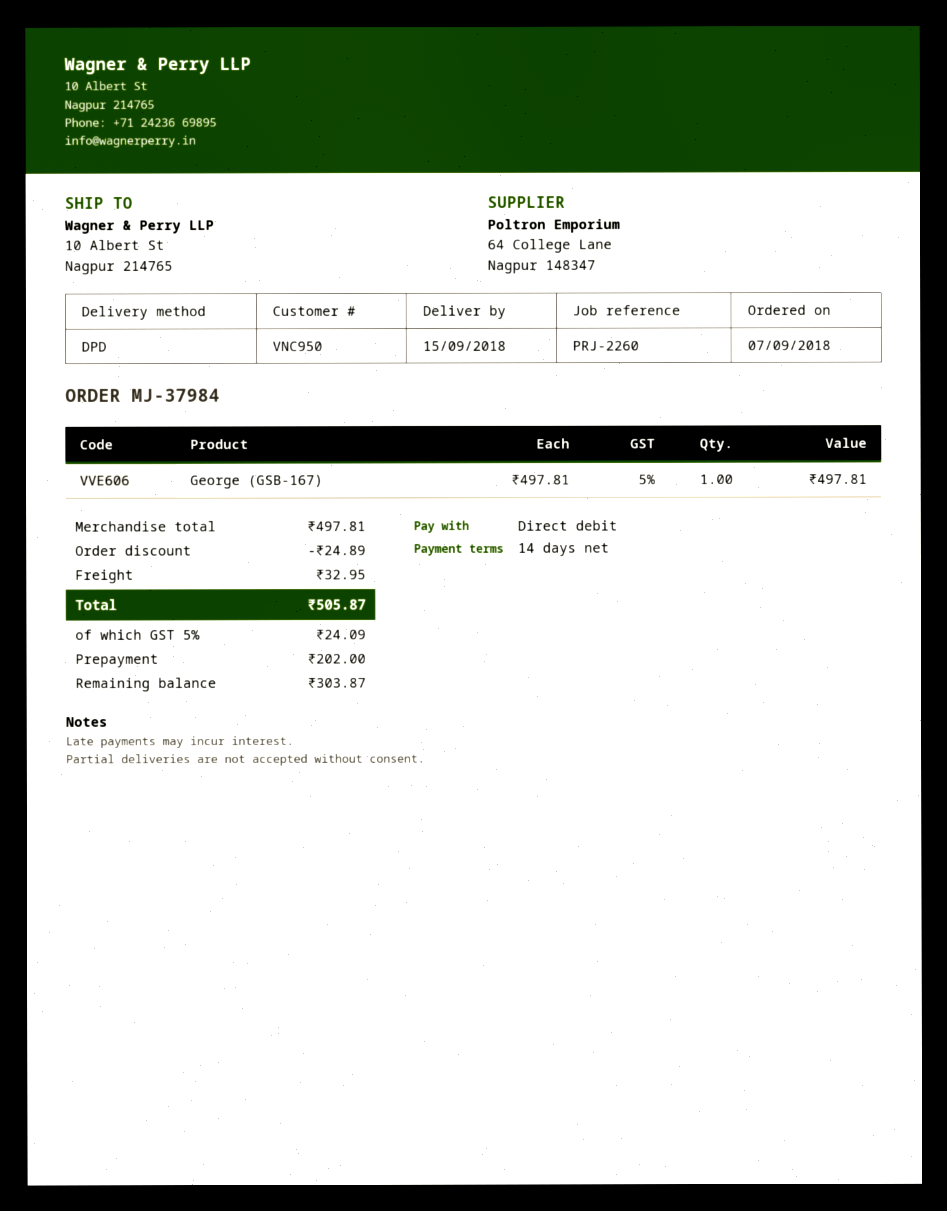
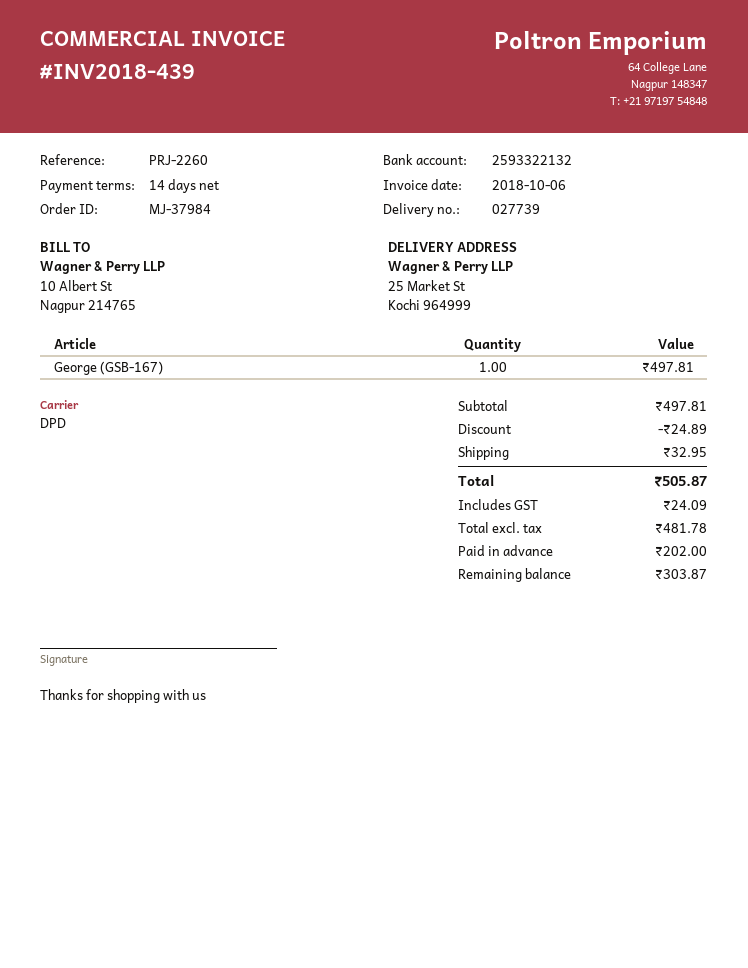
ship to: 10 Albert St, Nagpur 214765 -> 25 Market St, Kochi 964999

